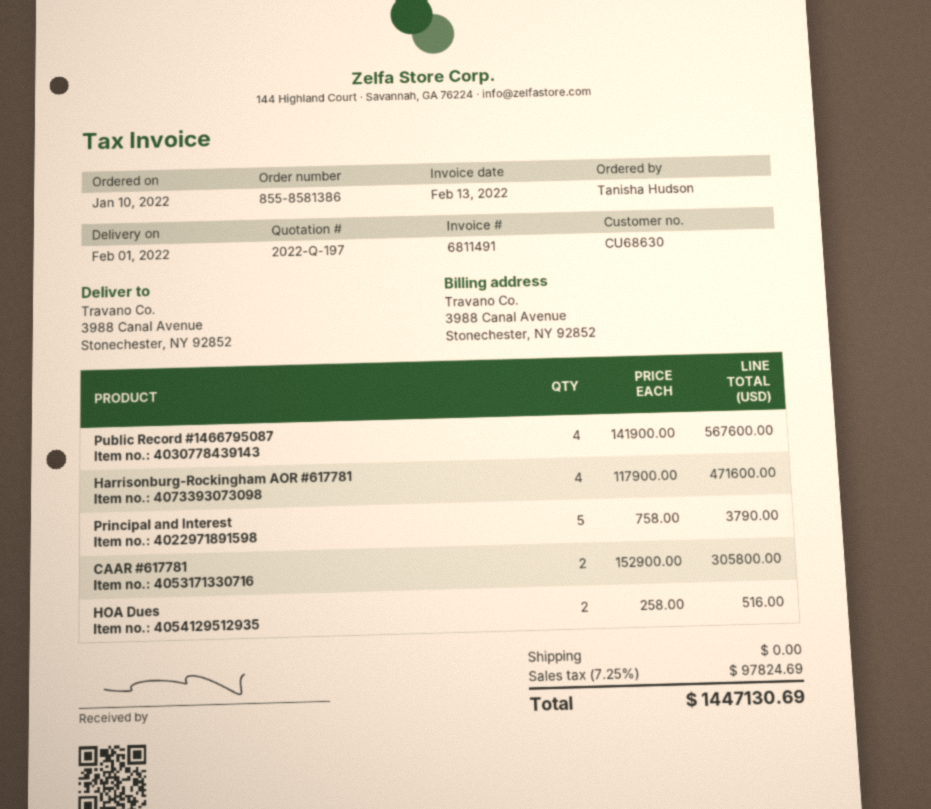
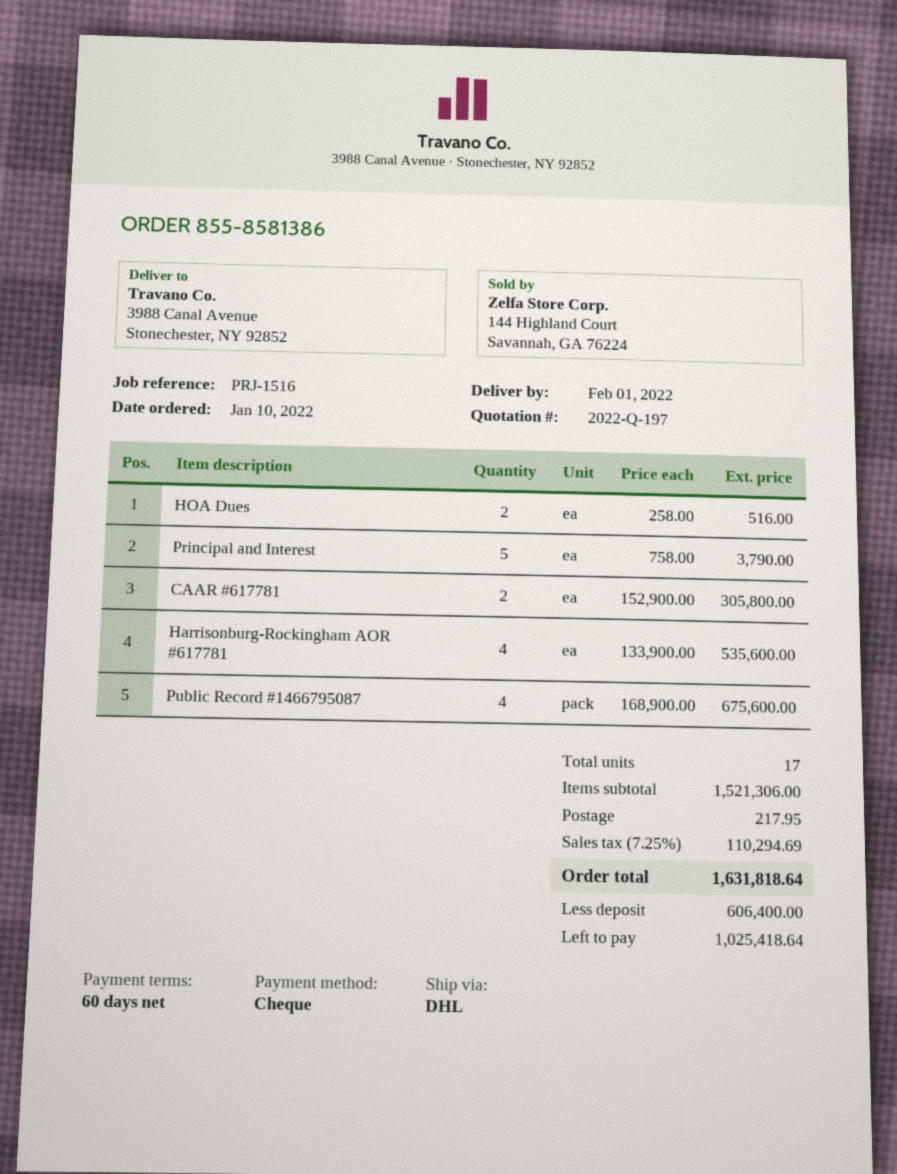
Public Record #1466795087: 4 x 141900.00 = 567600.00 -> 4 x 168900.00 = 675600.00
Harrisonburg-Rockingham AOR #617781: 4 x 117900.00 = 471600.00 -> 4 x 133900.00 = 535600.00
shipping: 0.00 -> 217.95
tax: 7.25% = 97824.69 -> 7.25% = 110294.69
total: 1447130.69 -> 1631818.64

